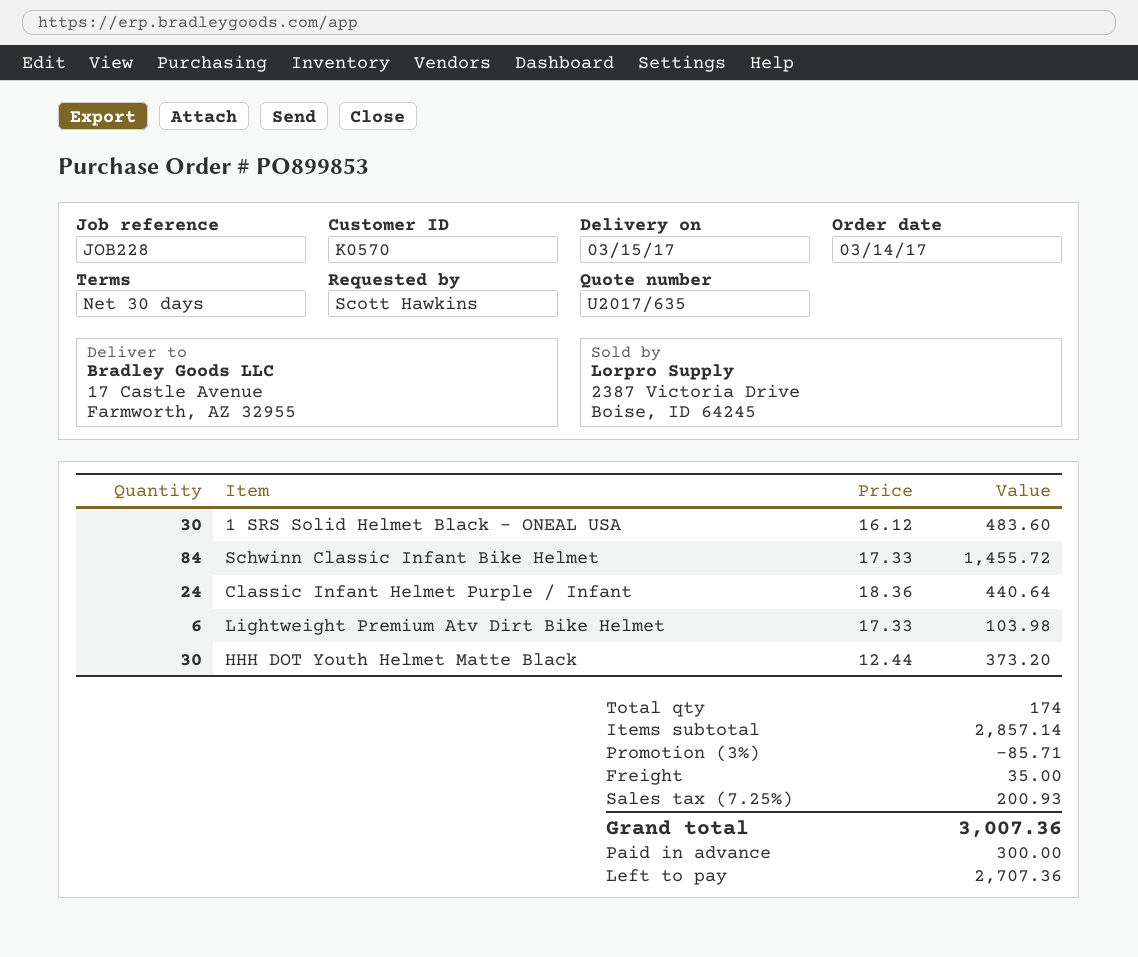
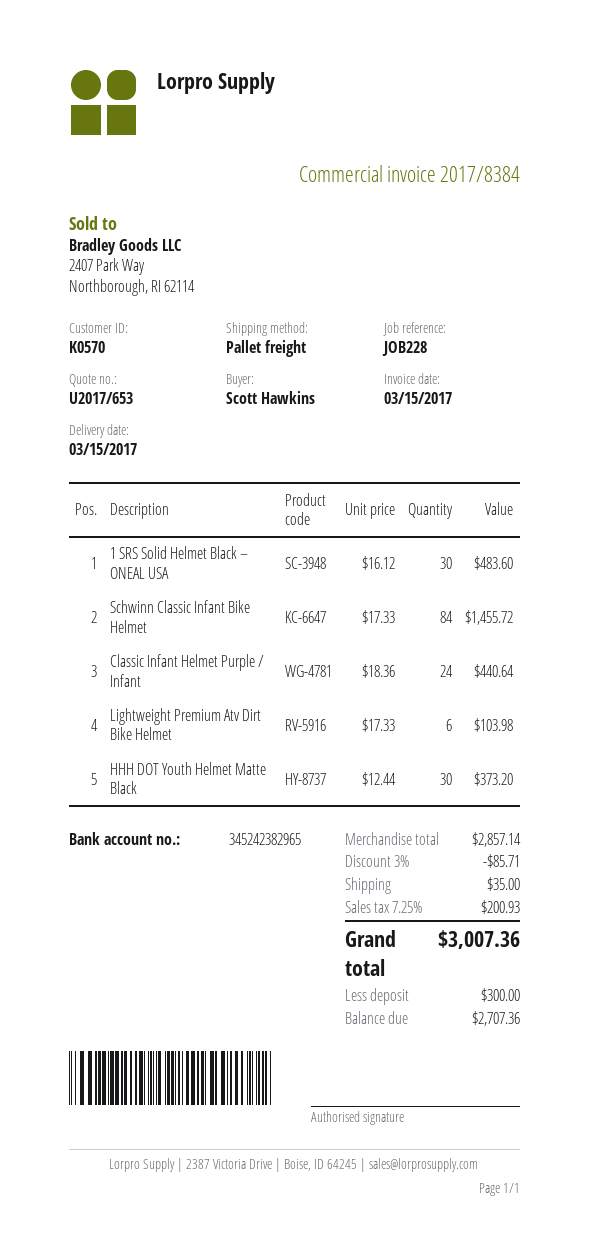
quote number: U2017/635 -> U2017/653

